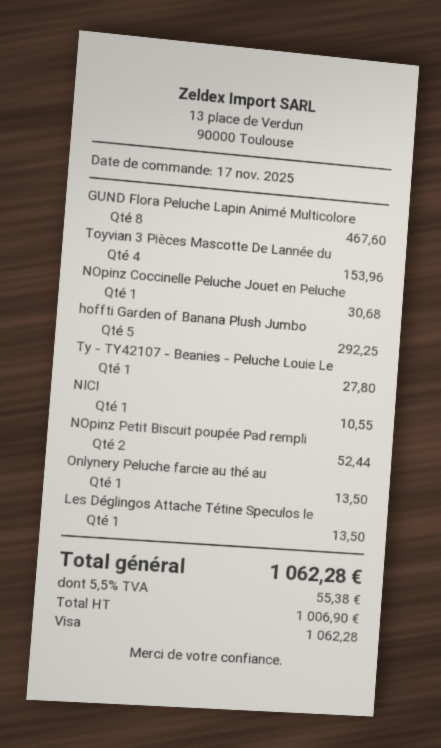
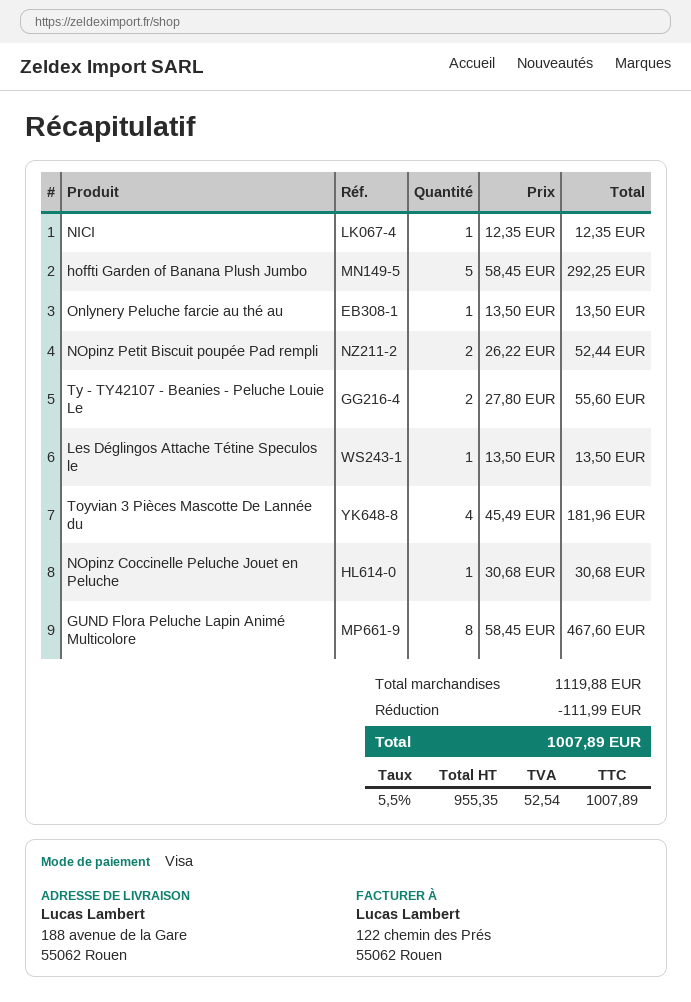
Toyvian 3 Pièces Mascotte De Lannée du: 4 for 153.96 -> 4 for 181.96
Ty - TY42107 - Beanies - Peluche Louie Le: 1 for 27.80 -> 2 for 55.60
NICI: 1 for 10.55 -> 1 for 12.35
discount: none -> 111.99
net: 1006.90 -> 955.35
tax: 5.5% = 55.38 -> 5.5% = 52.54
total: 1062.28 -> 1007.89

